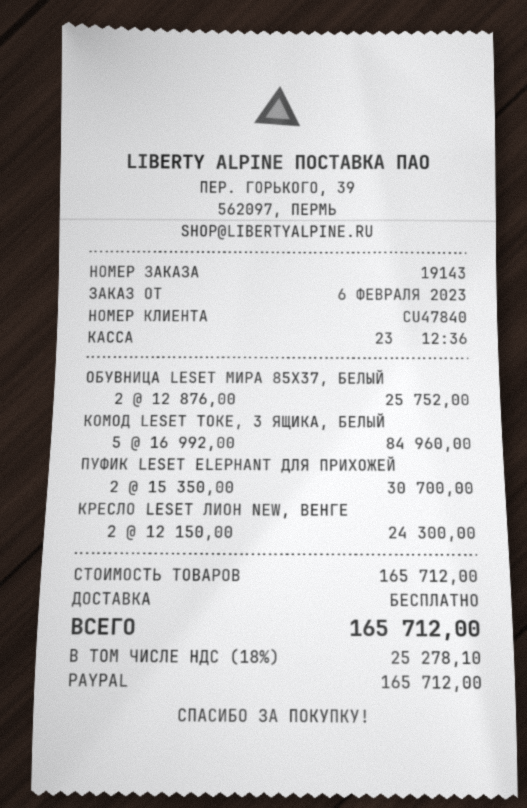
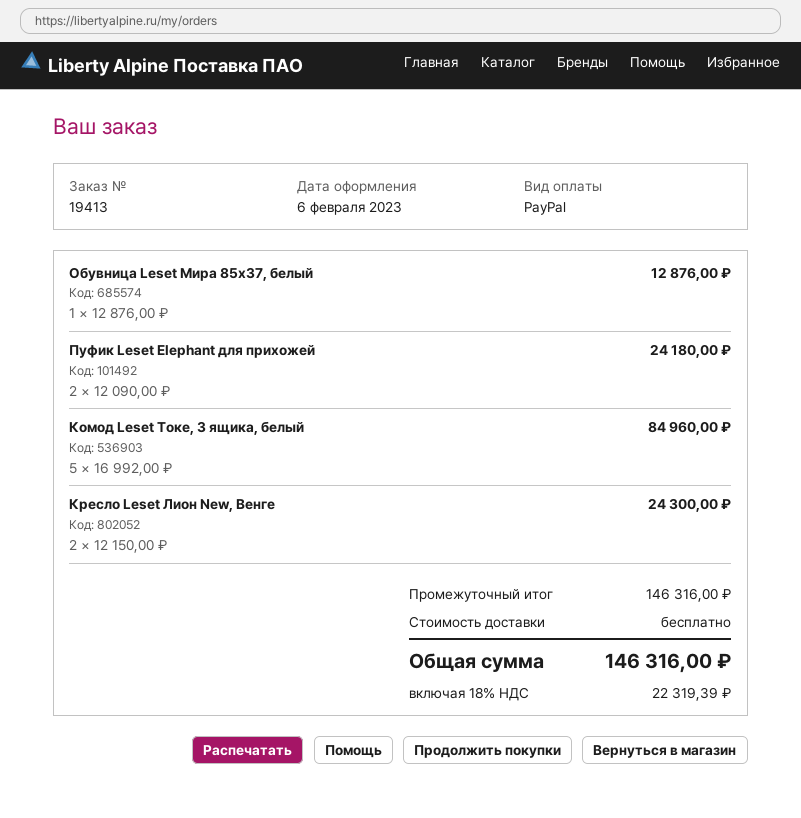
order number: 19143 -> 19413
ОБУВНИЦА LESET МИРА 85Х37, БЕЛЫЙ: 2 x 12876.00 = 25752.00 -> 1 x 12876.00 = 12876.00
ПУФИК LESET ELEPHANT ДЛЯ ПРИХОЖЕЙ: 2 x 15350.00 = 30700.00 -> 2 x 12090.00 = 24180.00
subtotal: 165712.00 -> 146316.00
tax: 18% = 25278.10 -> 18% = 22319.39
total: 165712.00 -> 146316.00

